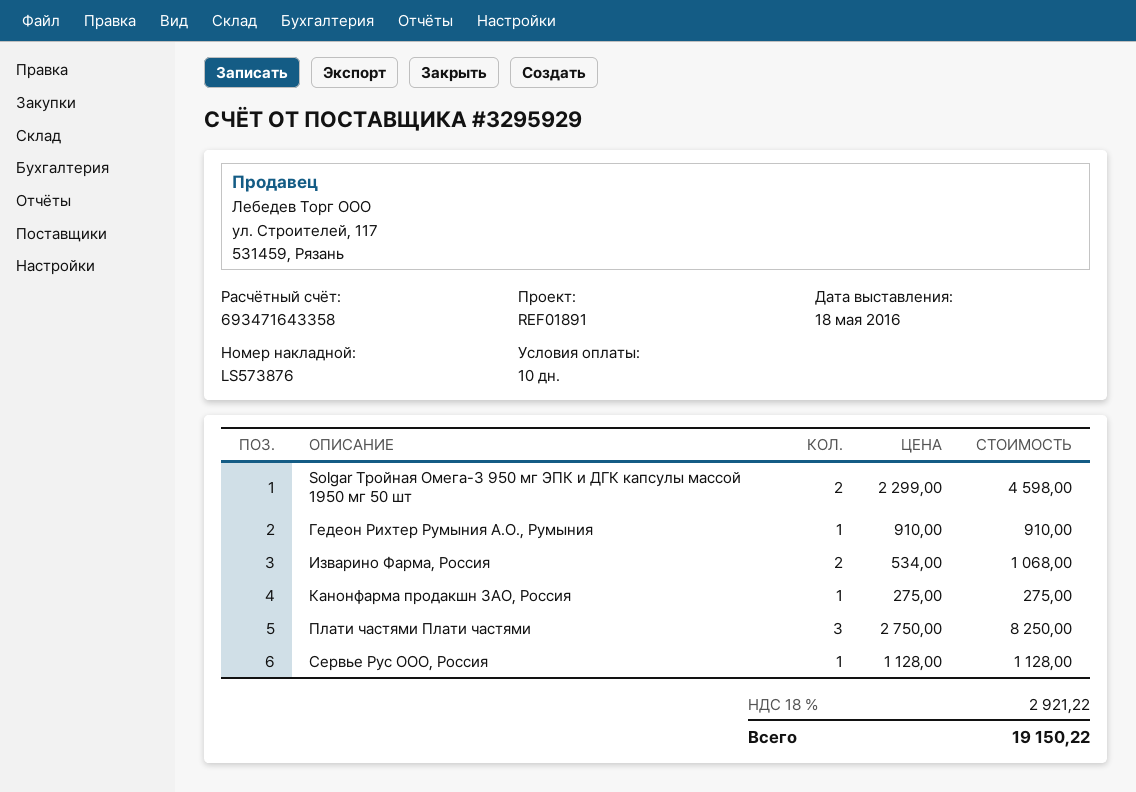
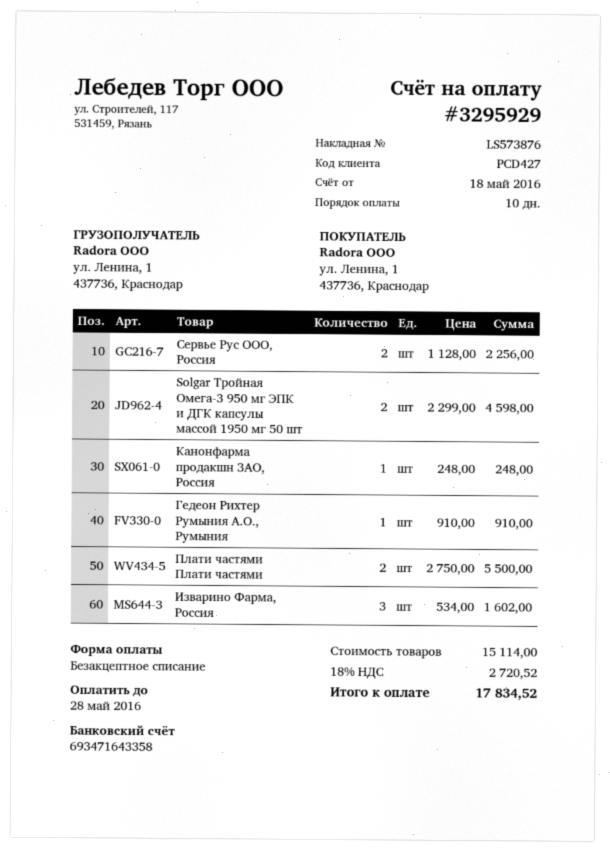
Изварино Фарма, Россия: 2 x 534.00 = 1068.00 -> 3 x 534.00 = 1602.00
Канонфарма продакшн ЗАО, Россия: 1 x 275.00 = 275.00 -> 1 x 248.00 = 248.00
Плати частями Плати частями: 3 x 2750.00 = 8250.00 -> 2 x 2750.00 = 5500.00
Сервье Рус ООО, Россия: 1 x 1128.00 = 1128.00 -> 2 x 1128.00 = 2256.00
tax: 18% = 2921.22 -> 18% = 2720.52
total: 19150.22 -> 17834.52

